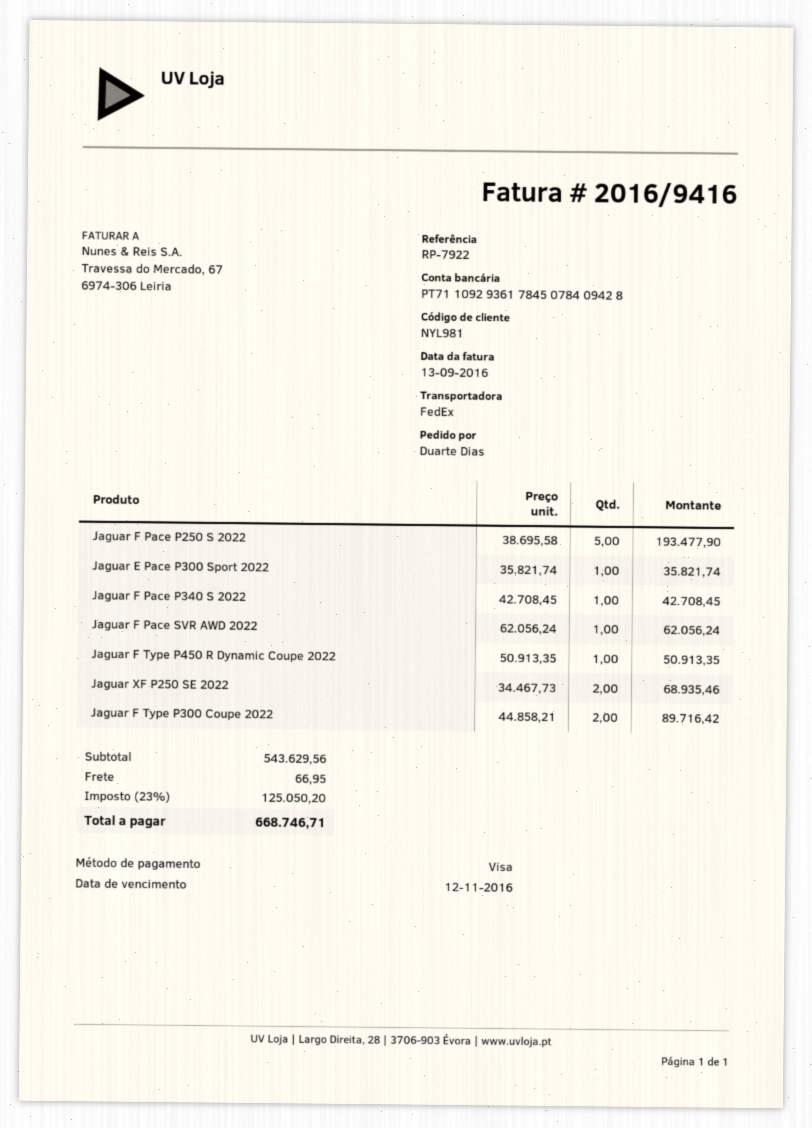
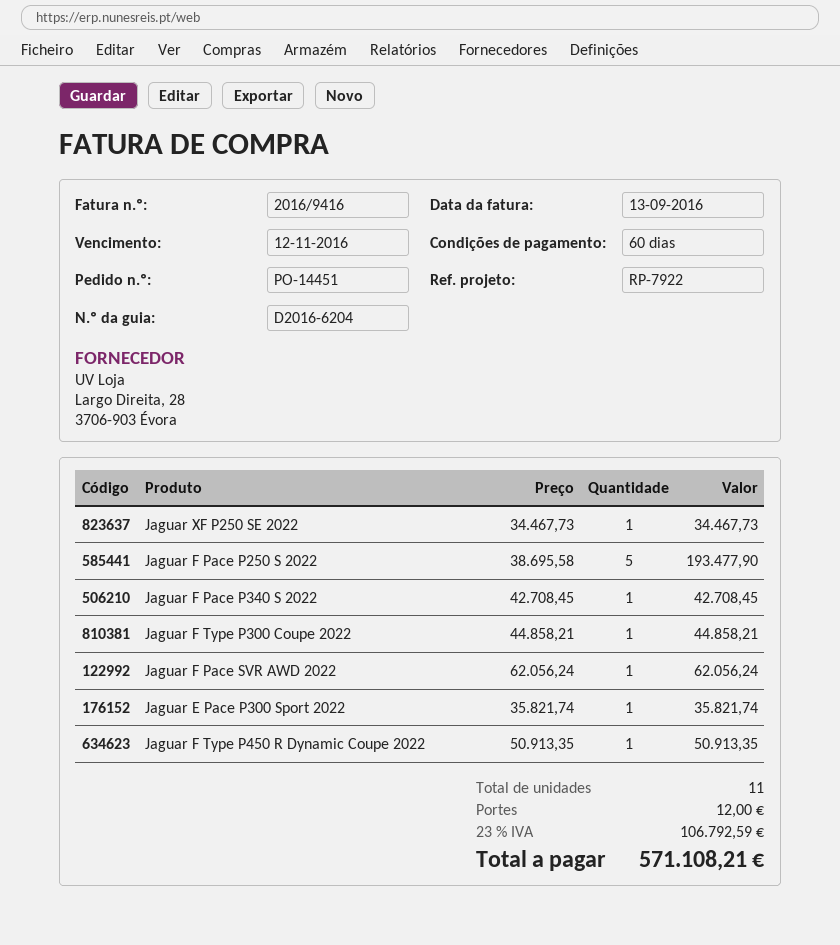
Jaguar XF P250 SE 2022: 2 x 34467.73 = 68935.46 -> 1 x 34467.73 = 34467.73
Jaguar F Type P300 Coupe 2022: 2 x 44858.21 = 89716.42 -> 1 x 44858.21 = 44858.21
shipping: 66.95 -> 12.00
tax: 23% = 125050.20 -> 23% = 106792.59
total: 668746.71 -> 571108.21

